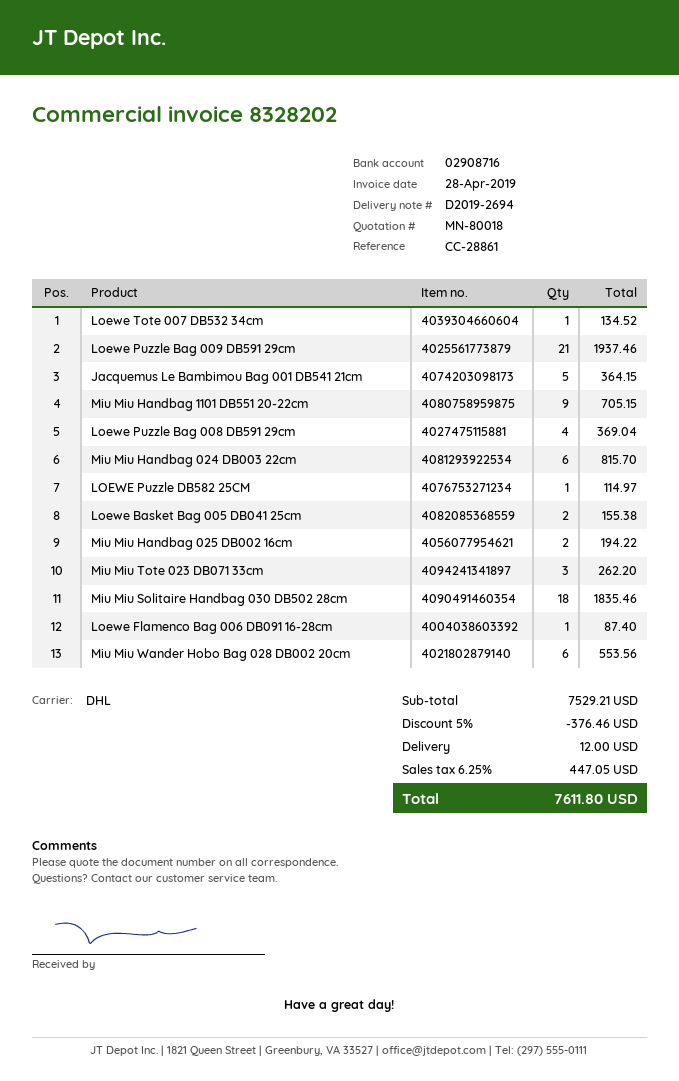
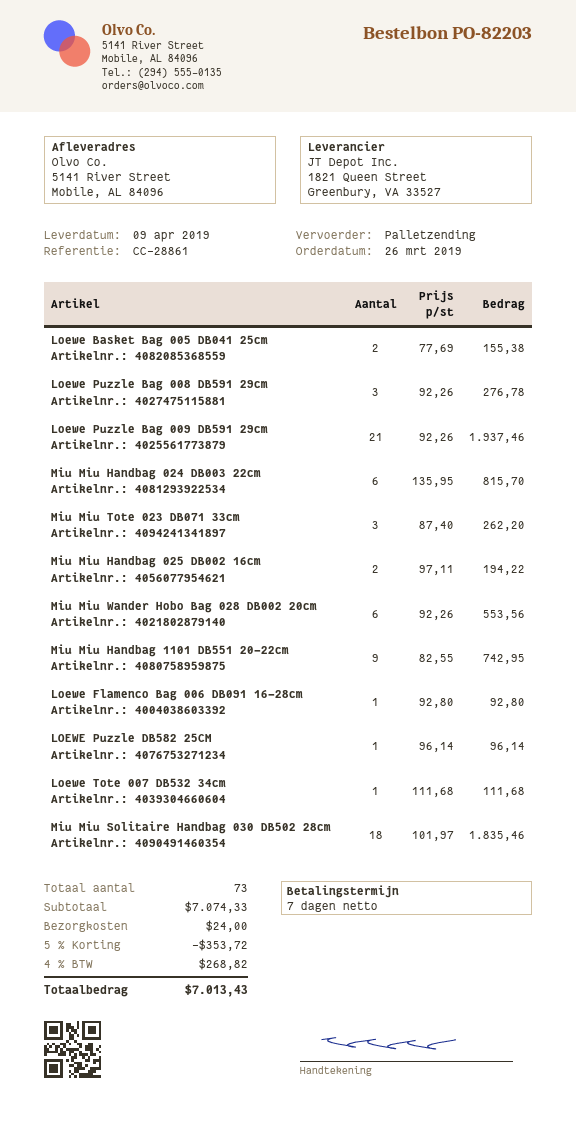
shipping method: DHL -> pallet freight
Loewe Tote 007 DB532 34cm: 1 for 134.52 -> 1 for 111.68
Jacquemus Le Bambimou Bag 001 DB541 21cm: 5 for 364.15 -> none
Miu Miu Handbag 1101 DB551 20-22cm: 9 for 705.15 -> 9 for 742.95
Loewe Puzzle Bag 008 DB591 29cm: 4 for 369.04 -> 3 for 276.78
LOEWE Puzzle DB582 25CM: 1 for 114.97 -> 1 for 96.14
Loewe Flamenco Bag 006 DB091 16-28cm: 1 for 87.40 -> 1 for 92.80
subtotal: 7529.21 -> 7074.33
discount: 5% = 376.46 -> 5% = 353.72
shipping: 12.00 -> 24.00
tax: 6.25% = 447.05 -> 4% = 268.82
total: 7611.80 -> 7013.43

